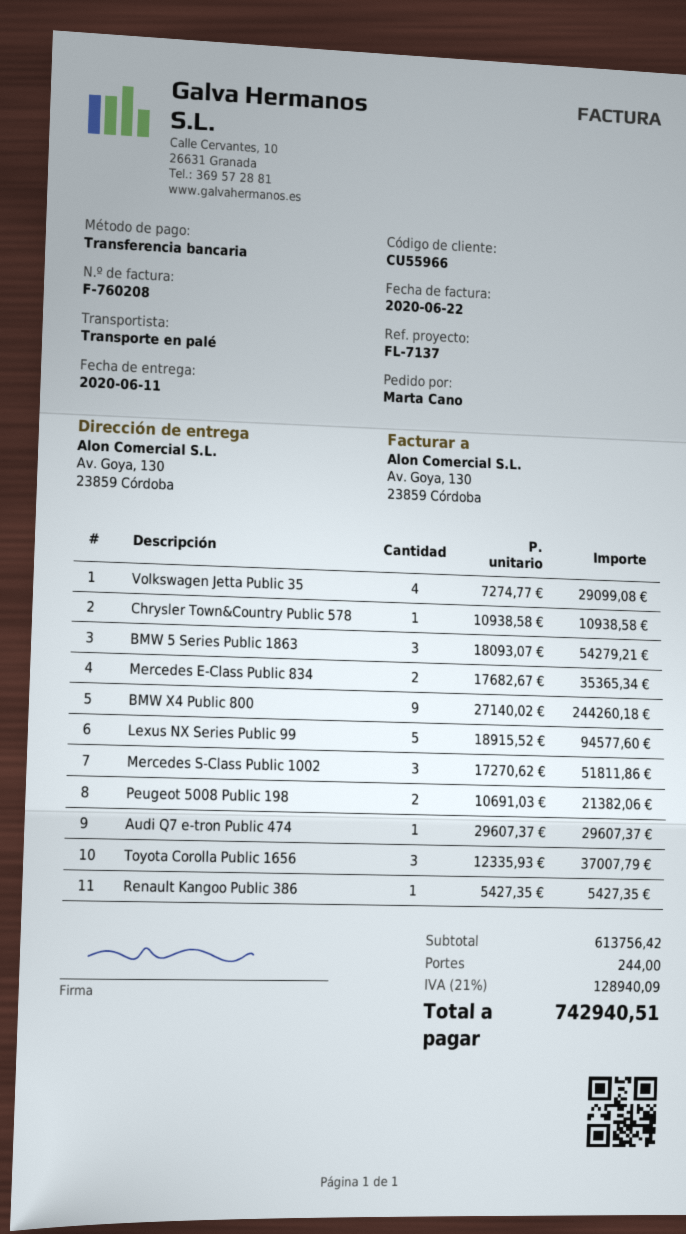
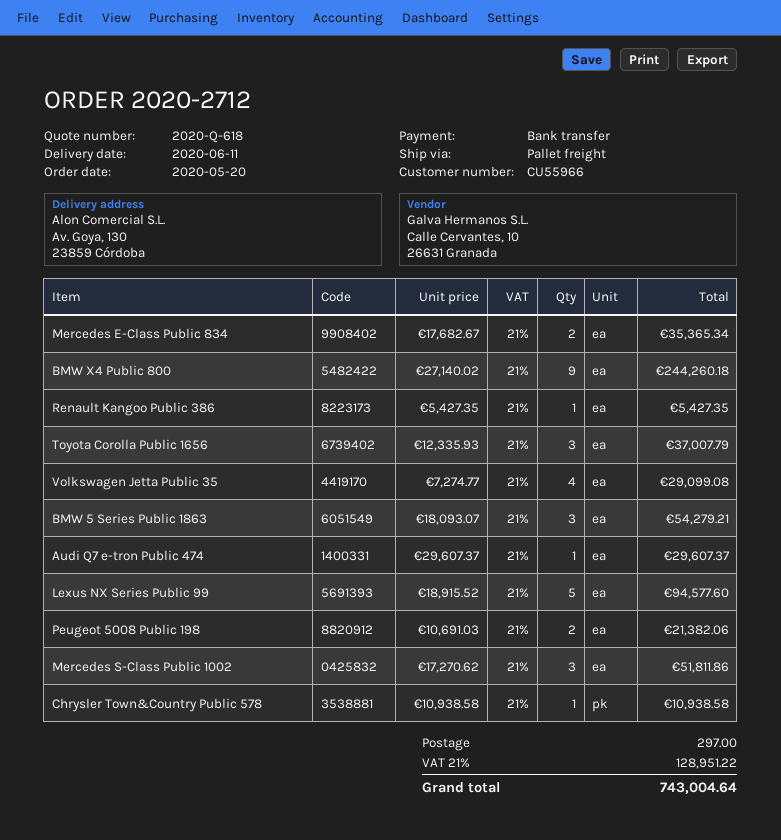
shipping: 244.00 -> 297.00
tax: 21% = 128940.09 -> 21% = 128951.22
total: 742940.51 -> 743004.64

